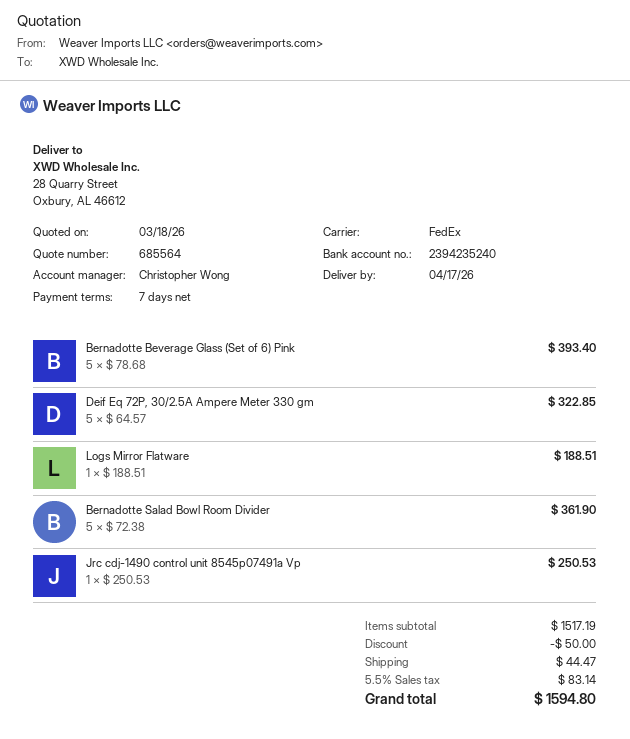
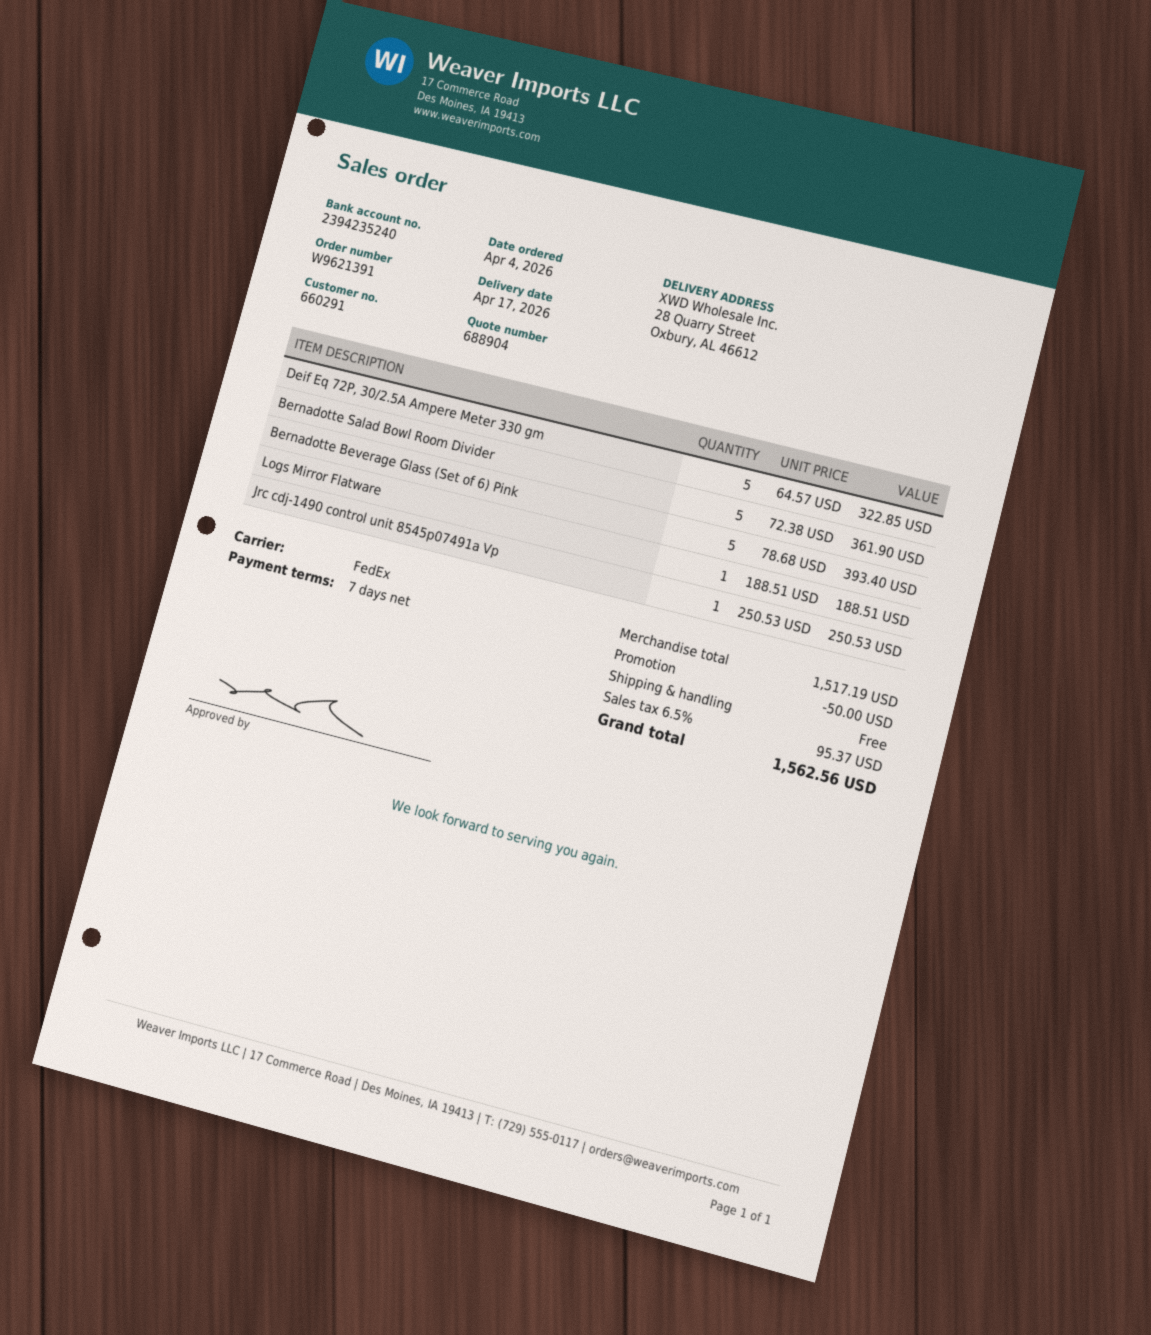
quote number: 685564 -> 688904
shipping: 44.47 -> 0.00
tax: 5.5% = 83.14 -> 6.5% = 95.37
total: 1594.80 -> 1562.56

